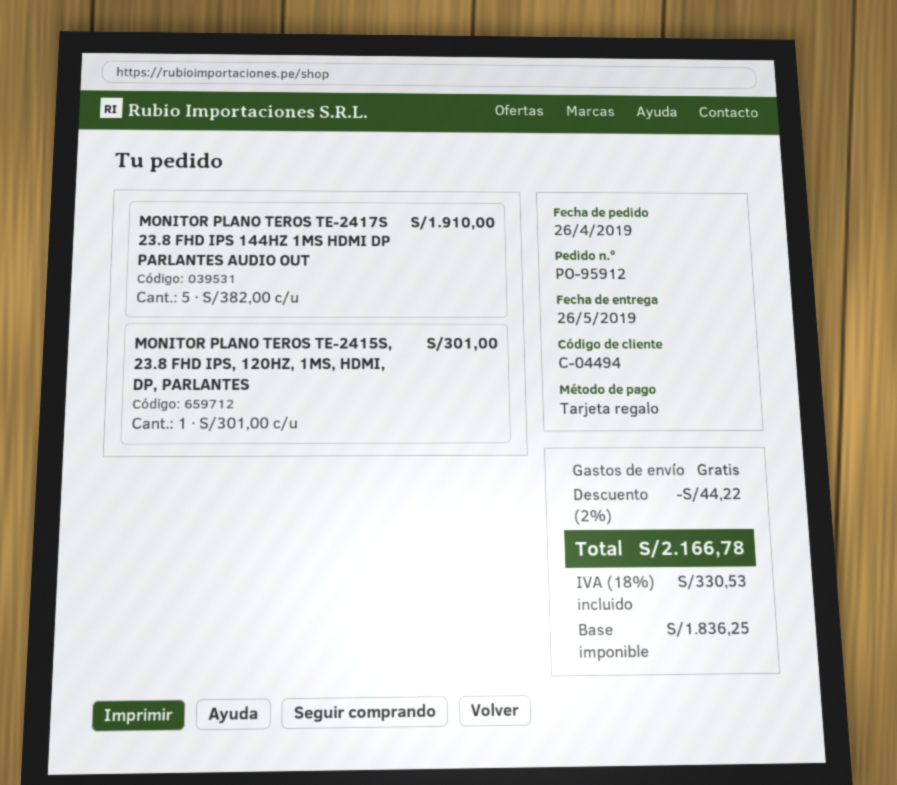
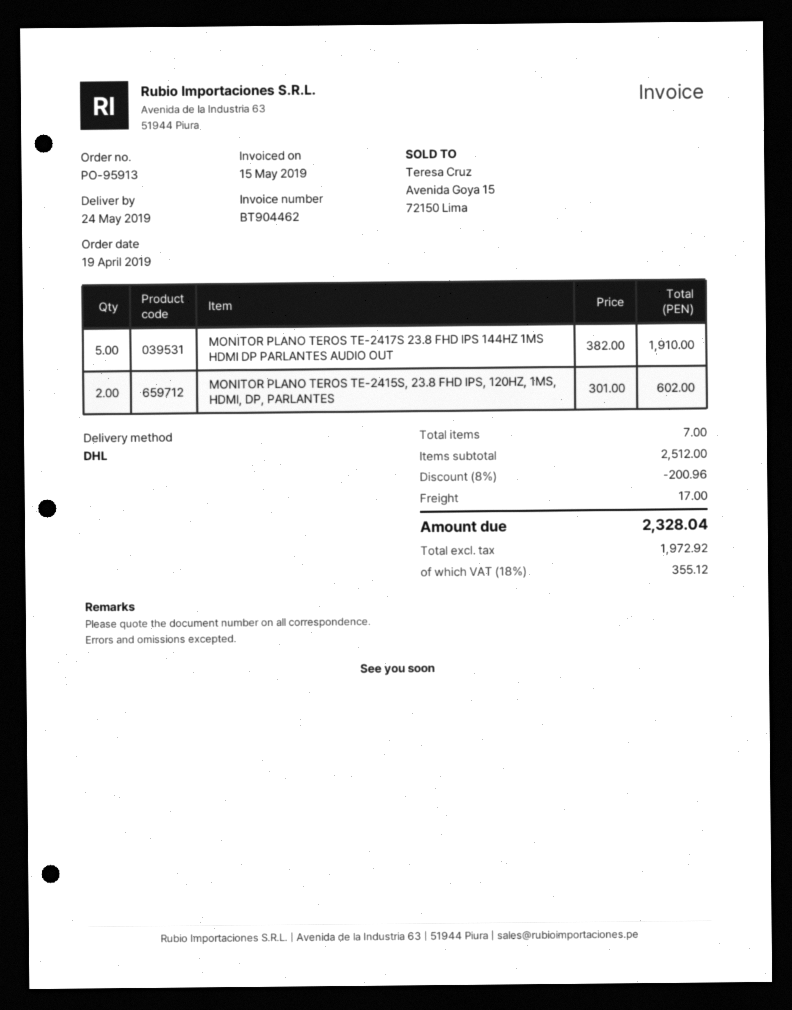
order number: PO-95912 -> PO-95913
order date: 2019-04-26 -> 2019-04-19
delivery date: 2019-05-26 -> 2019-05-24
MONITOR PLANO TEROS TE-2415S, 23.8 FHD IPS, 120HZ, 1MS, HDMI, DP, PARLANTES: 1 x 301.00 = 301.00 -> 2 x 301.00 = 602.00
discount: 2% = 44.22 -> 8% = 200.96
shipping: 0.00 -> 17.00
net: 1836.25 -> 1972.92
tax: 18% = 330.53 -> 18% = 355.12
total: 2166.78 -> 2328.04

